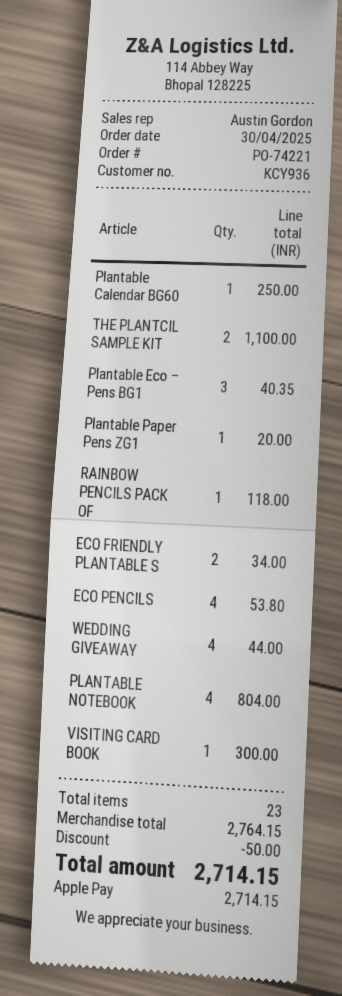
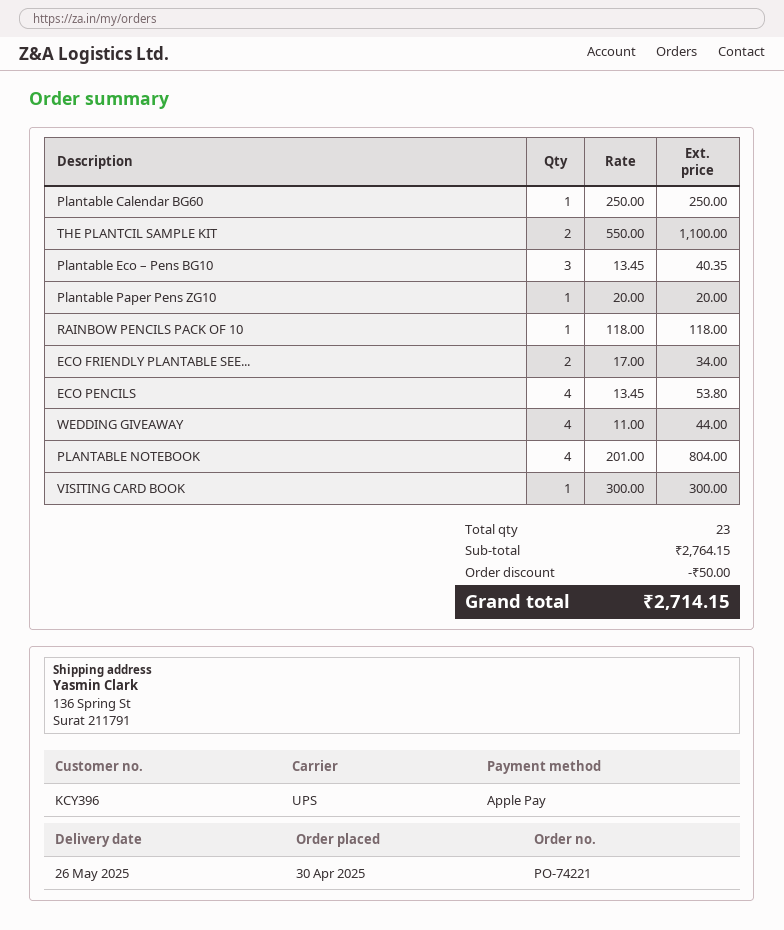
customer number: KCY936 -> KCY396

